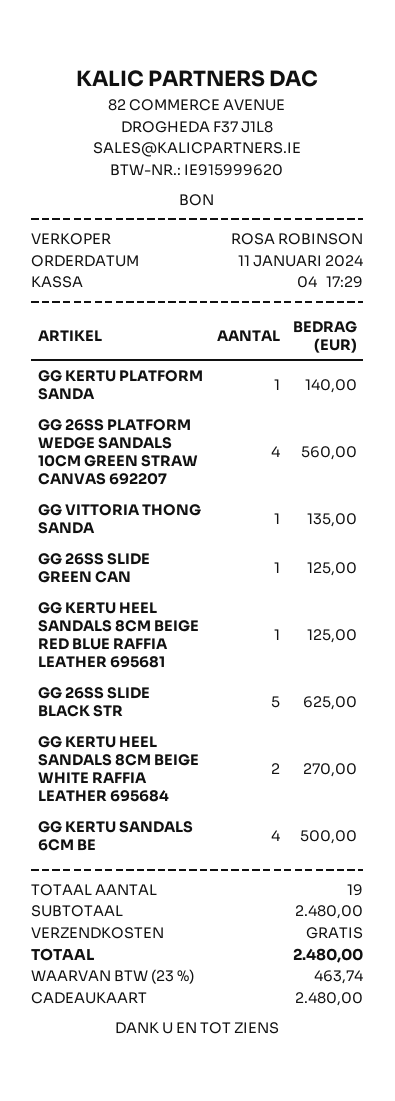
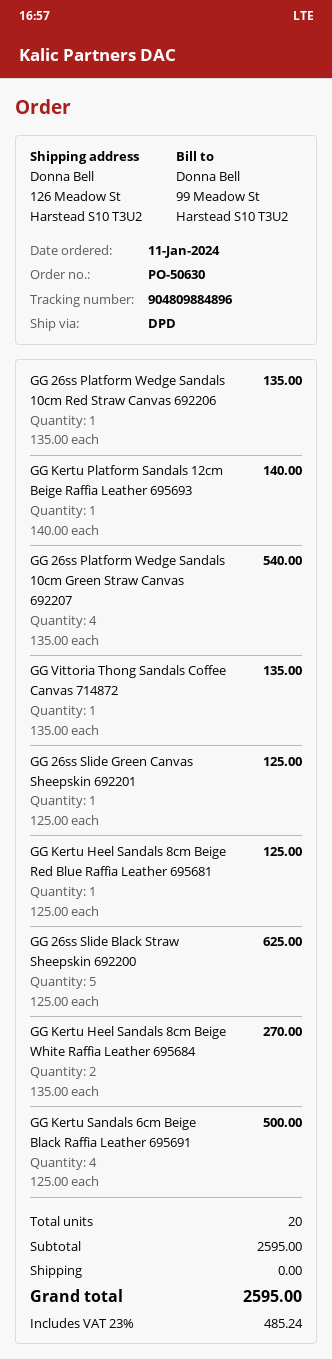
GG 26SS PLATFORM WEDGE SANDALS 10CM GREEN STRAW CANVAS 692207: 4 for 560.00 -> 4 for 540.00
GG 26ss Platform Wedge Sandals 10cm Red Straw Canvas 692206: none -> 1 for 135.00
total quantity: 19 -> 20
subtotal: 2480.00 -> 2595.00
tax: 23% = 463.74 -> 23% = 485.24
total: 2480.00 -> 2595.00

